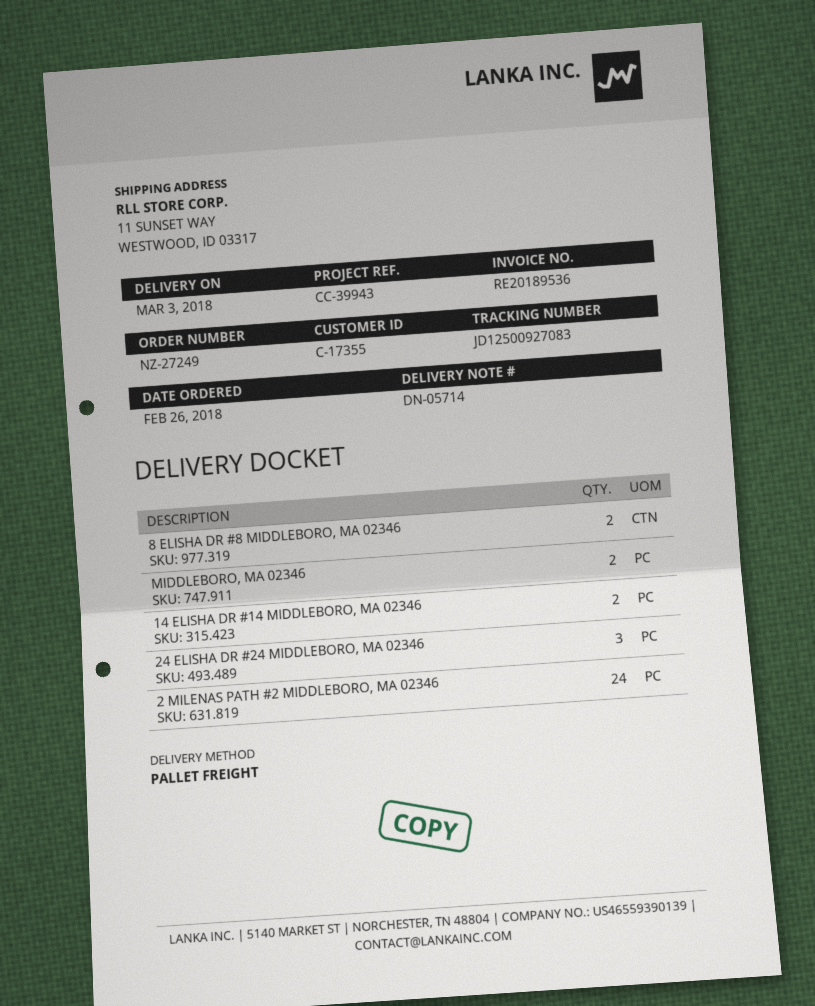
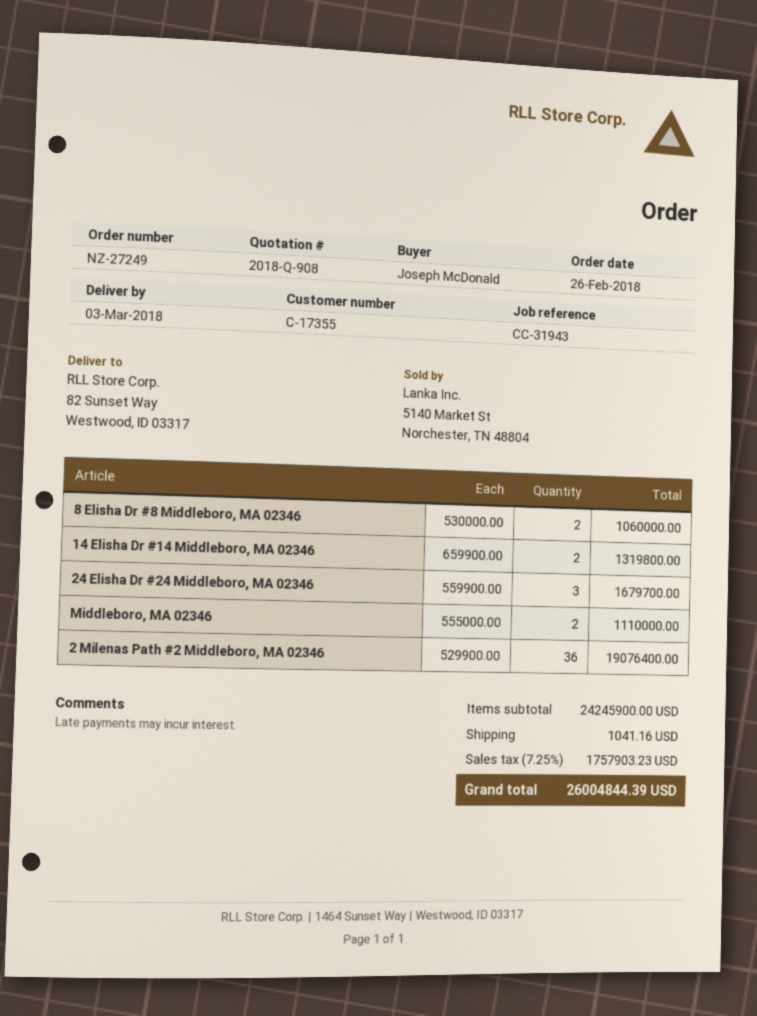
reference: CC-39943 -> CC-31943
ship to: 11 SUNSET WAY, WESTWOOD, ID 03317 -> 82 Sunset Way, Westwood, ID 03317
2 MILENAS PATH #2 MIDDLEBORO, MA 02346: 24 -> 36

